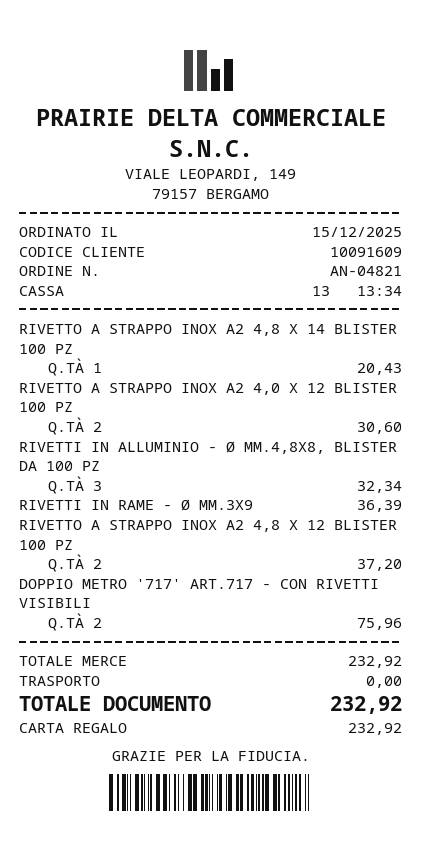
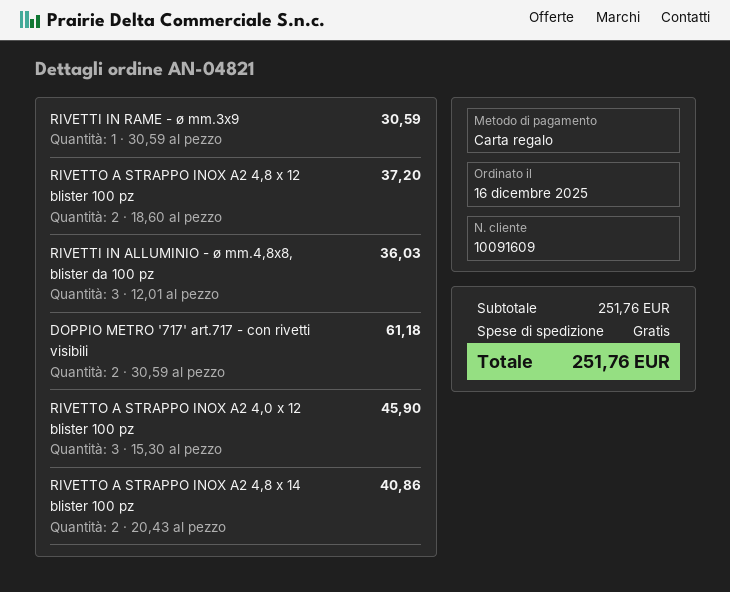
order date: 2025-12-15 -> 2025-12-16
RIVETTO A STRAPPO INOX A2 4,8 X 14 BLISTER 100 PZ: 1 for 20.43 -> 2 for 40.86
RIVETTO A STRAPPO INOX A2 4,0 X 12 BLISTER 100 PZ: 2 for 30.60 -> 3 for 45.90
RIVETTI IN ALLUMINIO - Ø MM.4,8X8, BLISTER DA 100 PZ: 3 for 32.34 -> 3 for 36.03
RIVETTI IN RAME - Ø MM.3X9: 1 for 36.39 -> 1 for 30.59
DOPPIO METRO '717' ART.717 - CON RIVETTI VISIBILI: 2 for 75.96 -> 2 for 61.18
subtotal: 232.92 -> 251.76
total: 232.92 -> 251.76

